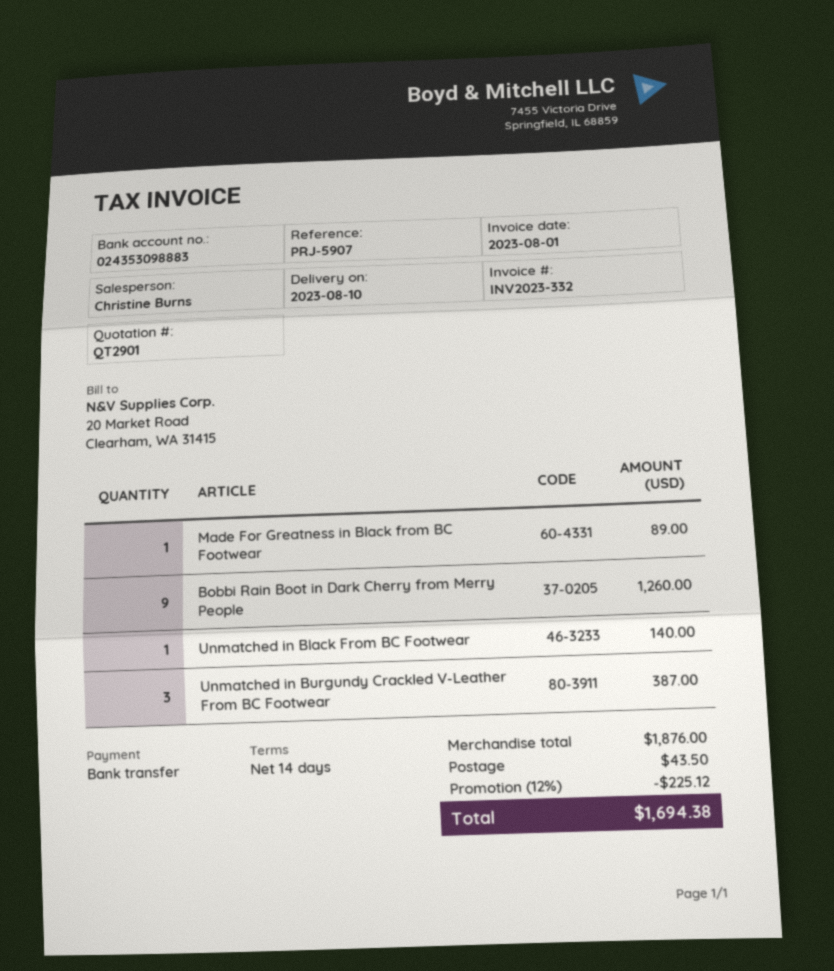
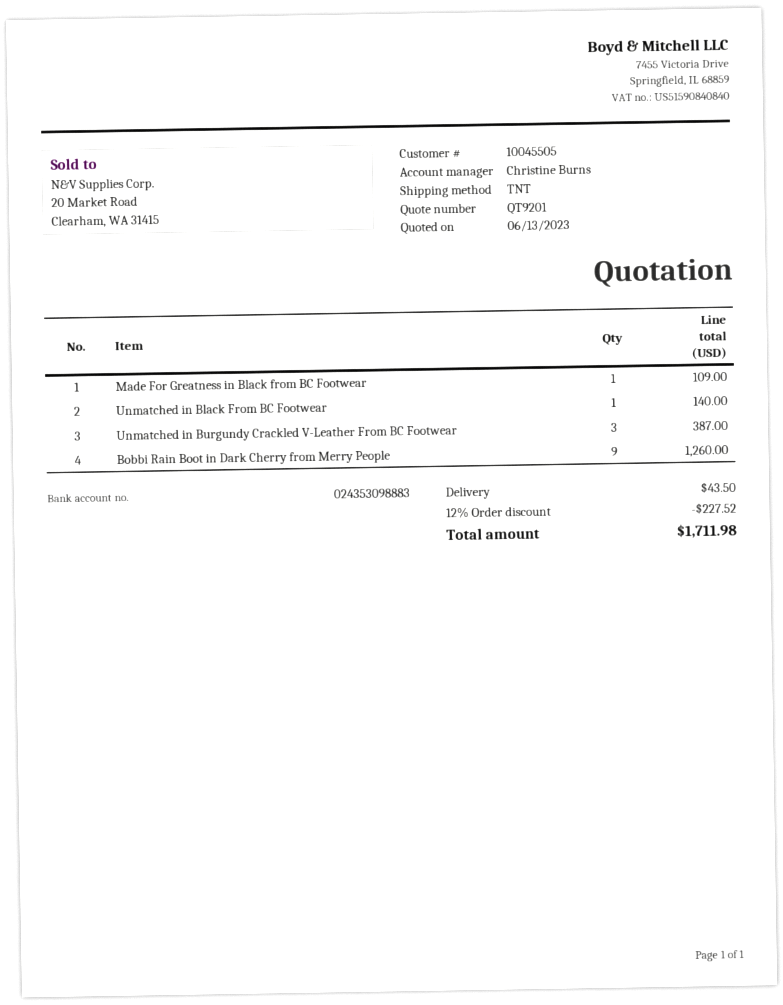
quote number: QT2901 -> QT9201
Made For Greatness in Black from BC Footwear: 1 for 89.00 -> 1 for 109.00
discount: 12% = 225.12 -> 12% = 227.52
total: 1694.38 -> 1711.98

